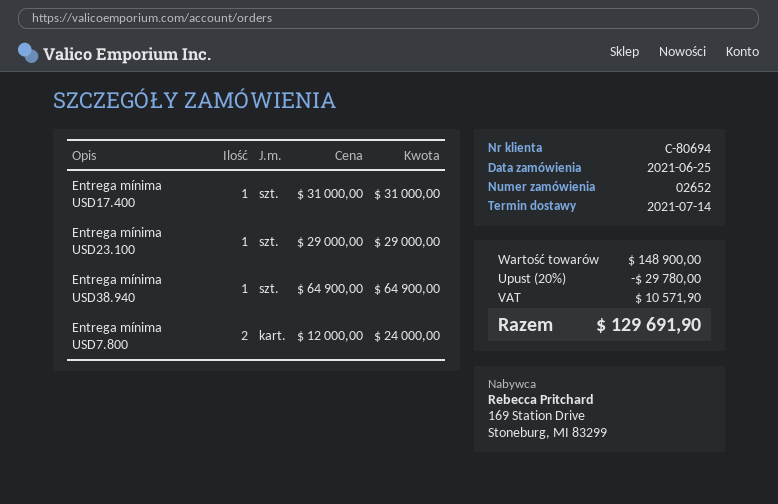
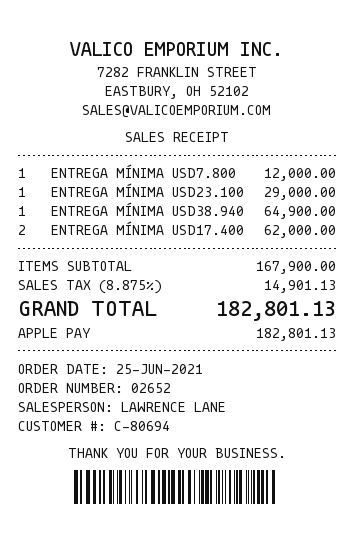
Entrega mínima USD17.400: 1 for 31000.00 -> 2 for 62000.00
Entrega mínima USD7.800: 2 for 24000.00 -> 1 for 12000.00
subtotal: 148900.00 -> 167900.00
discount: 20% = 29780.00 -> none
tax: 10571.90 -> 14901.13
total: 129691.90 -> 182801.13

